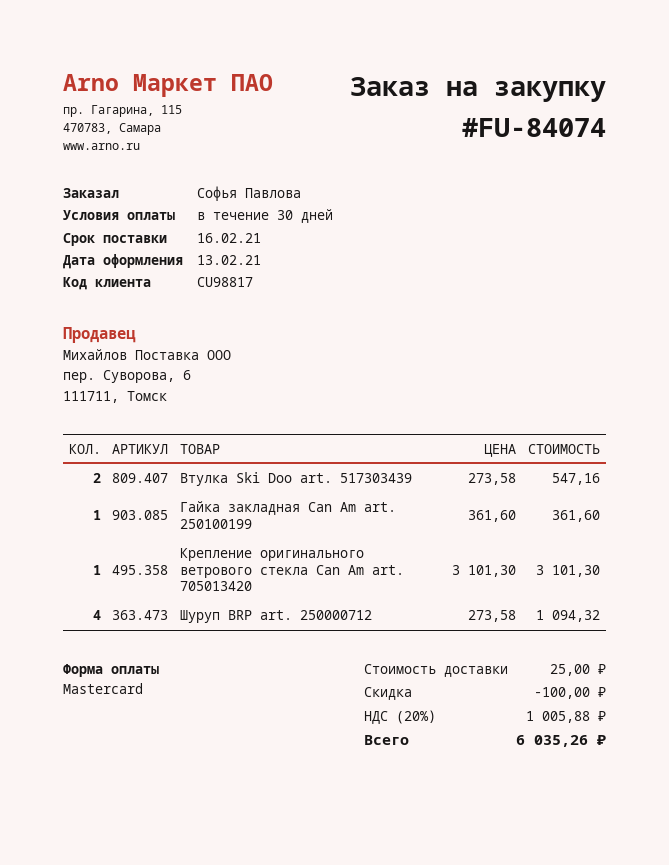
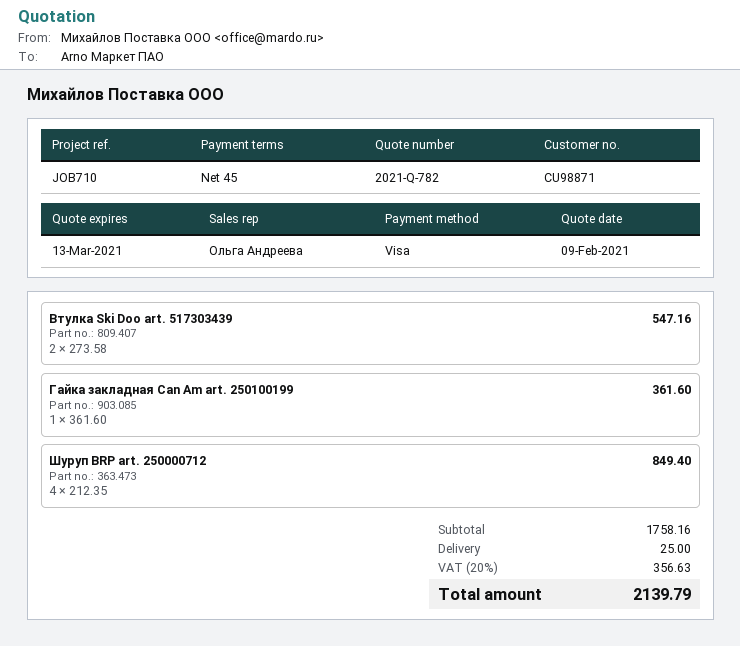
payment terms: 30 days -> 45 days
customer number: CU98817 -> CU98871
payment method: Mastercard -> Visa
Крепление оригинального ветрового стекла Can Am art. 705013420: 1 x 3101.30 = 3101.30 -> none
Шуруп BRP art. 250000712: 4 x 273.58 = 1094.32 -> 4 x 212.35 = 849.40
discount: 100.00 -> none
tax: 20% = 1005.88 -> 20% = 356.63
total: 6035.26 -> 2139.79

